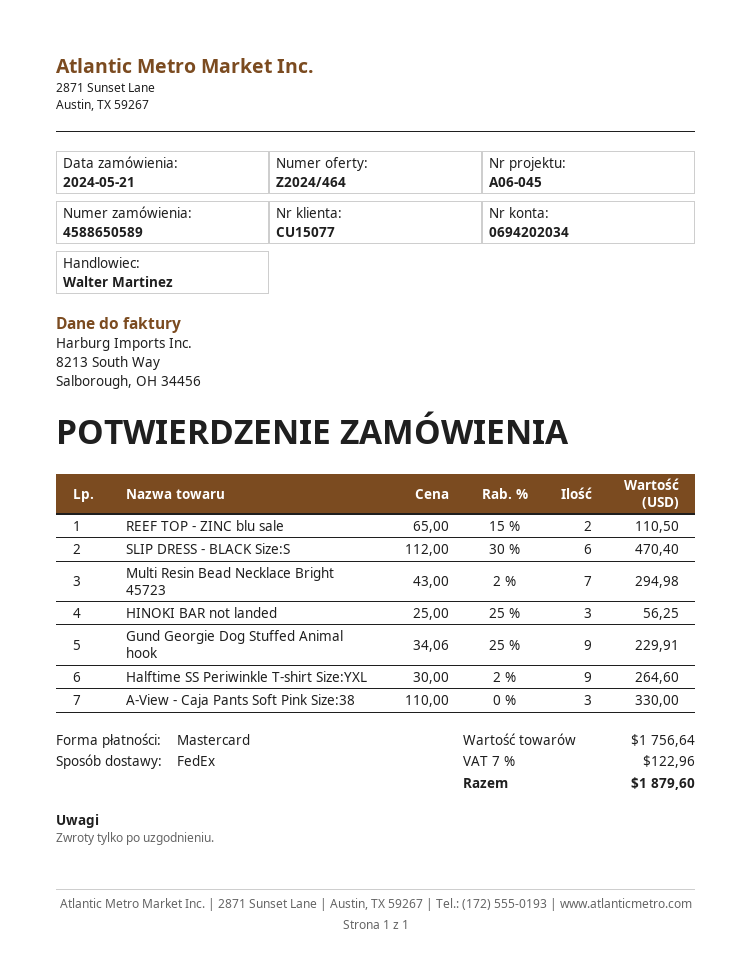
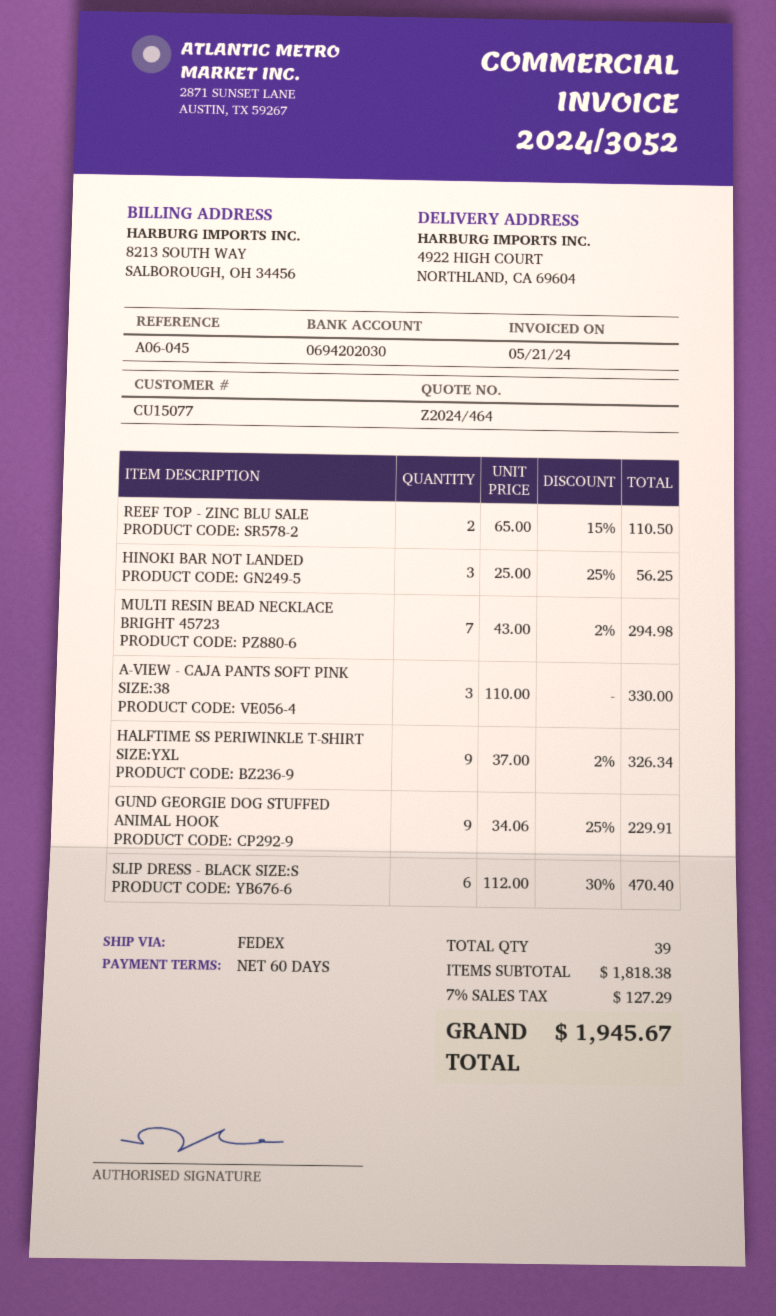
bank account: 0694202034 -> 0694202030
Halftime SS Periwinkle T-shirt Size:YXL: 9 x 30.00 - 2% = 264.60 -> 9 x 37.00 - 2% = 326.34
subtotal: 1756.64 -> 1818.38
tax: 7% = 122.96 -> 7% = 127.29
total: 1879.60 -> 1945.67

